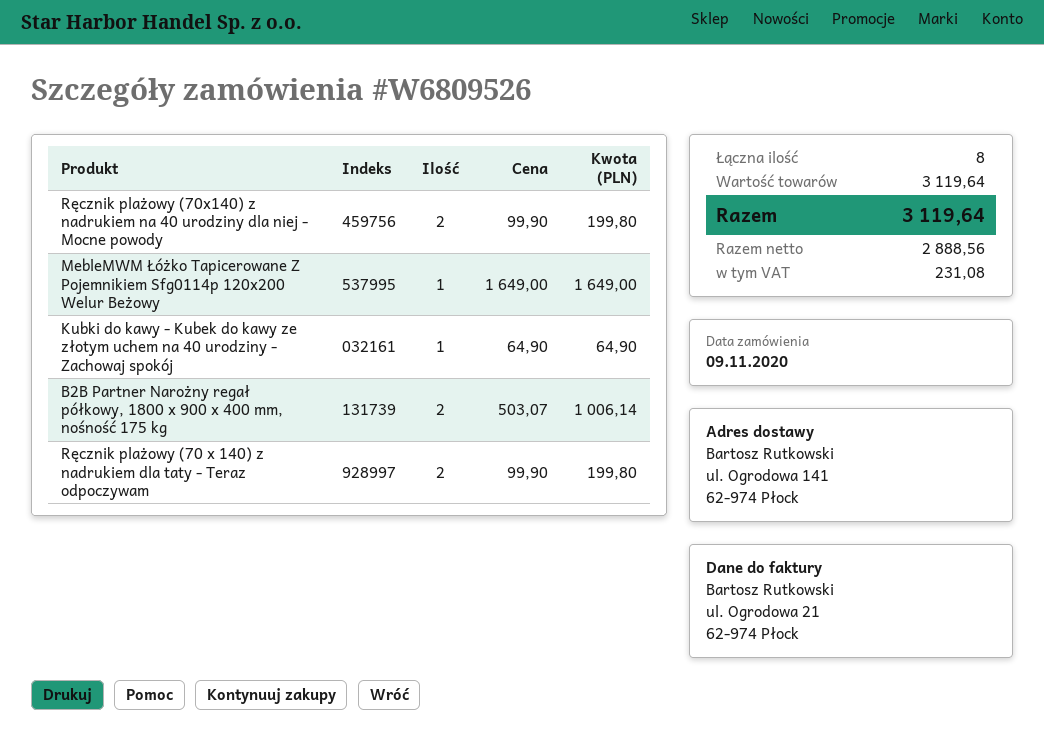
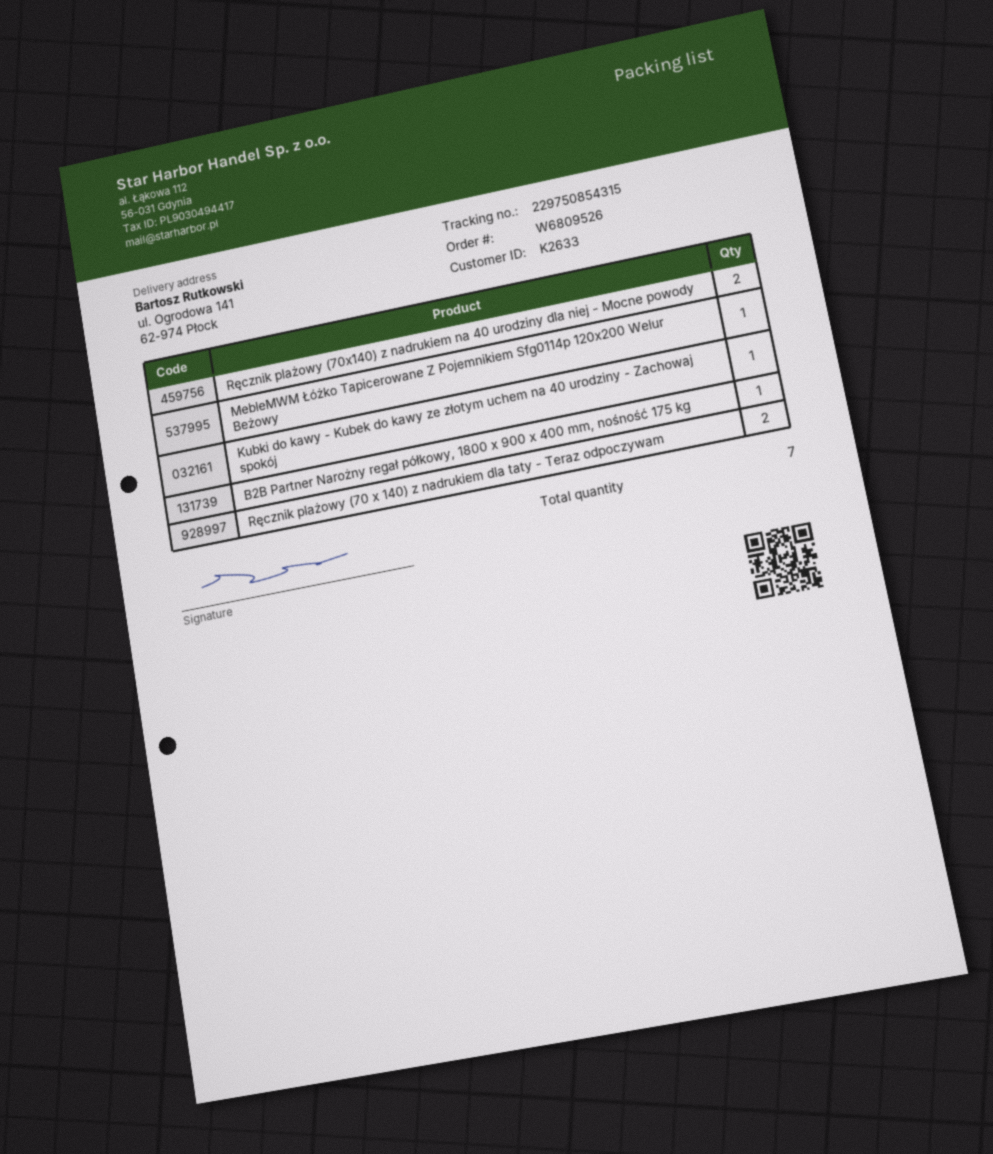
B2B Partner Narożny regał półkowy, 1800 x 900 x 400 mm, nośność 175 kg: 2 -> 1
total quantity: 8 -> 7

